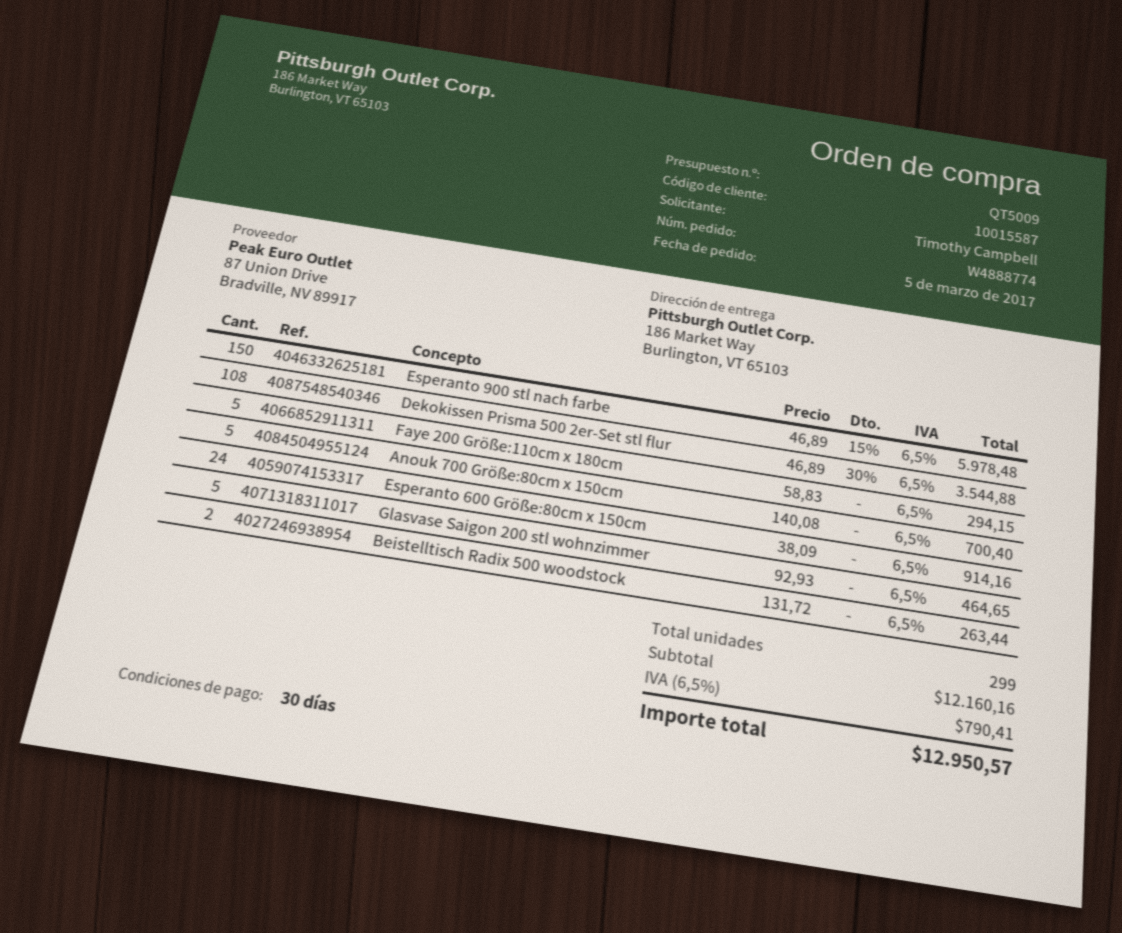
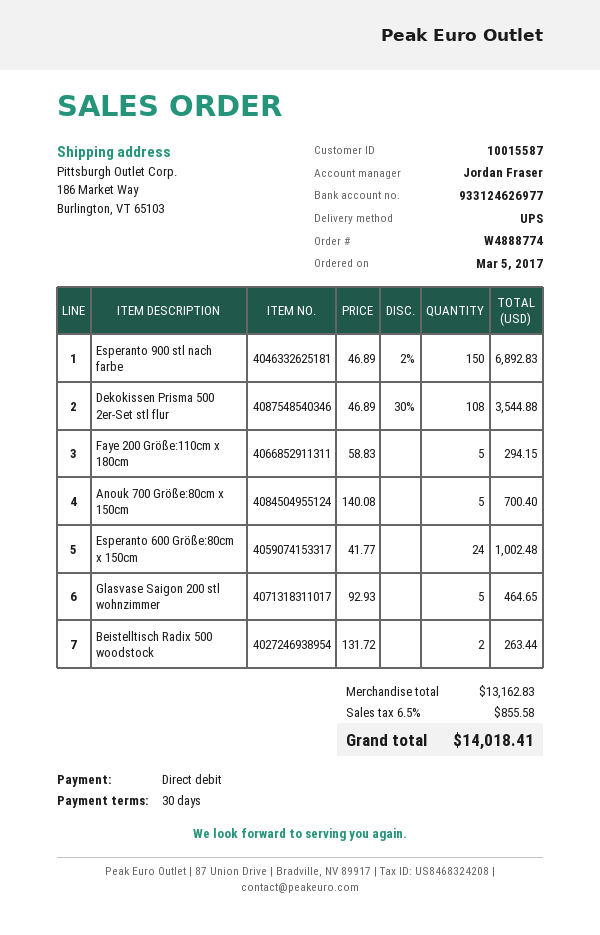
Esperanto 900 stl nach farbe: 150 x 46.89 - 15% = 5978.48 -> 150 x 46.89 - 2% = 6892.83
Esperanto 600 Größe:80cm x 150cm: 24 x 38.09 = 914.16 -> 24 x 41.77 = 1002.48
subtotal: 12160.16 -> 13162.83
tax: 6.5% = 790.41 -> 6.5% = 855.58
total: 12950.57 -> 14018.41

